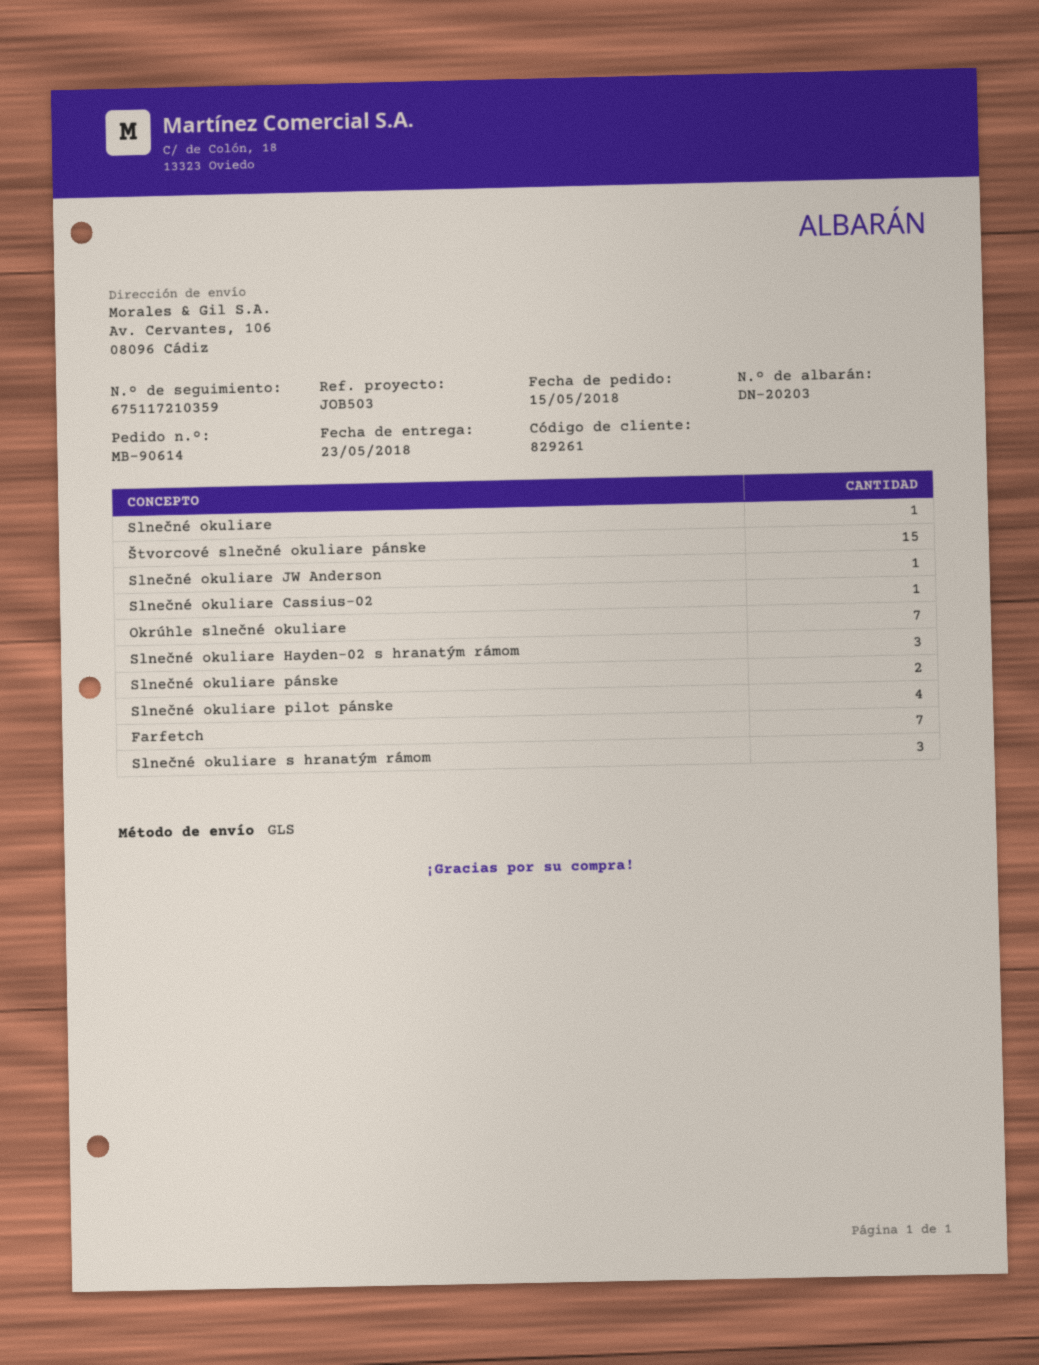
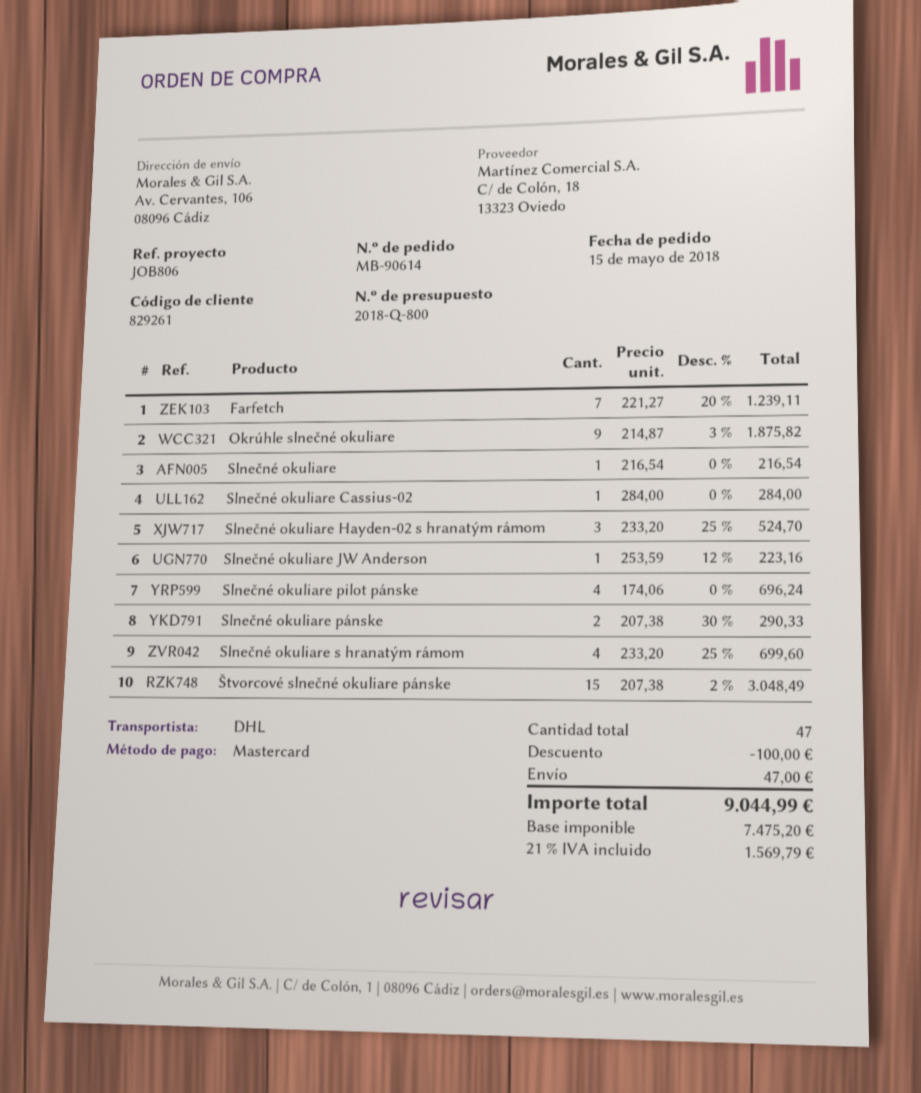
reference: JOB503 -> JOB806
shipping method: GLS -> DHL
Okrúhle slnečné okuliare: 7 -> 9
Slnečné okuliare s hranatým rámom: 3 -> 4

